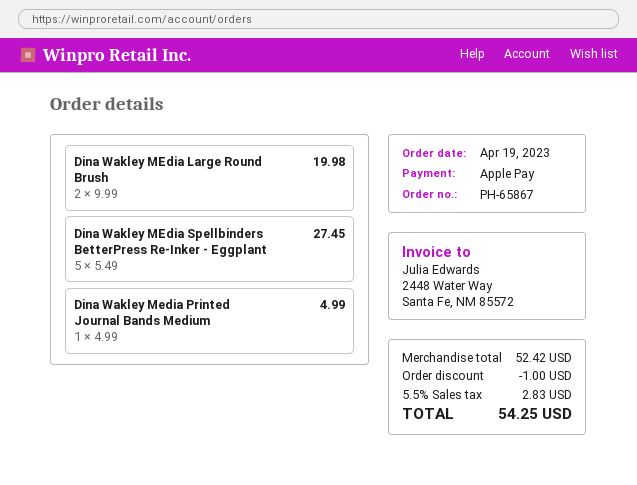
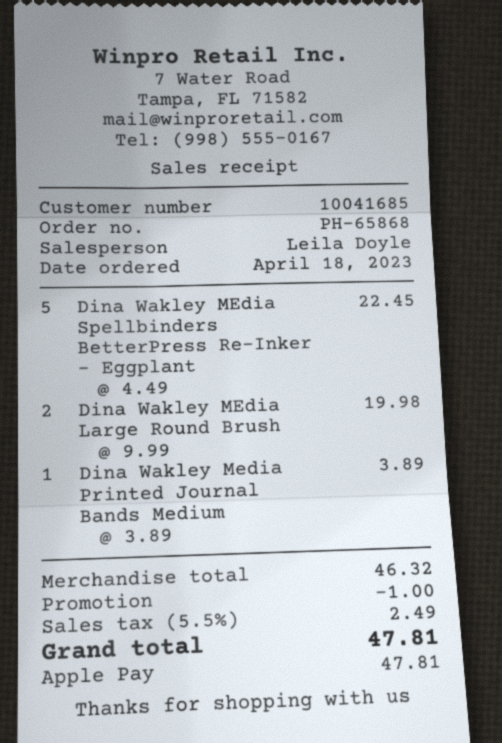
order number: PH-65867 -> PH-65868
order date: 2023-04-19 -> 2023-04-18
Dina Wakley MEdia Spellbinders BetterPress Re-Inker - Eggplant: 5 x 5.49 = 27.45 -> 5 x 4.49 = 22.45
Dina Wakley Media Printed Journal Bands Medium: 1 x 4.99 = 4.99 -> 1 x 3.89 = 3.89
subtotal: 52.42 -> 46.32
tax: 5.5% = 2.83 -> 5.5% = 2.49
total: 54.25 -> 47.81

